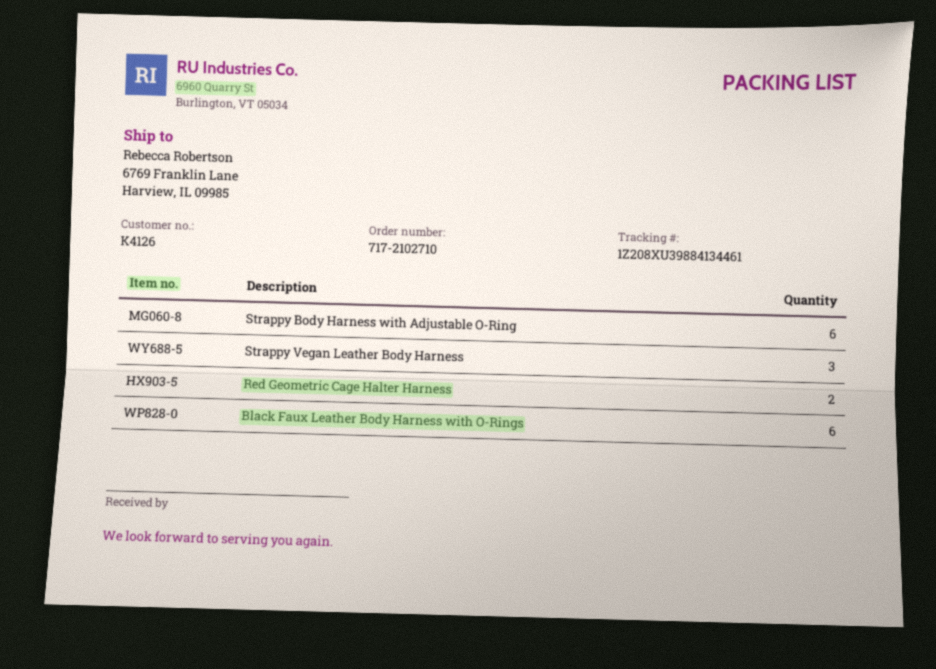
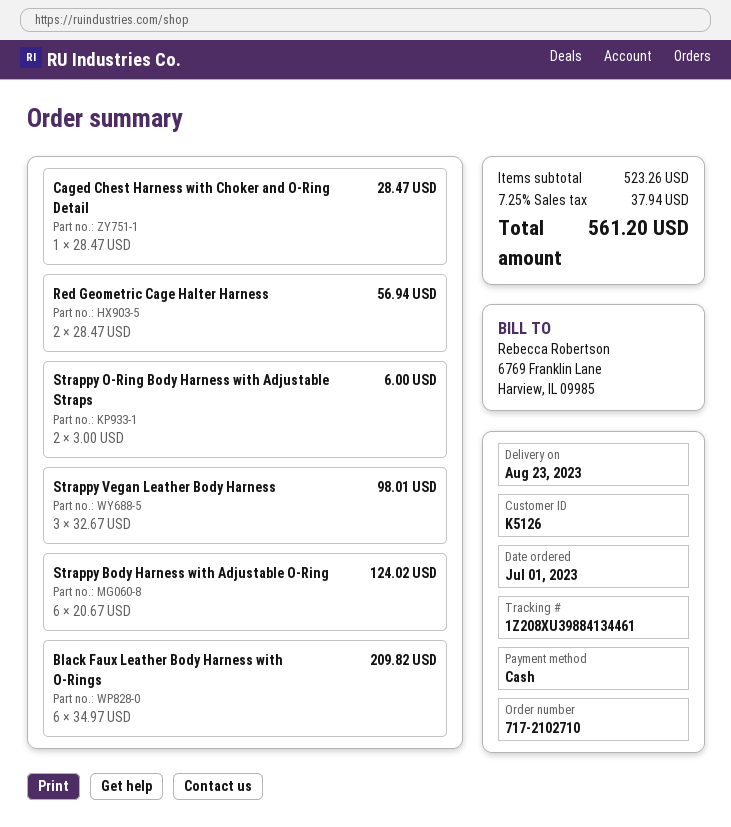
customer number: K4126 -> K5126
Caged Chest Harness with Choker and O-Ring Detail: none -> 1
Strappy O-Ring Body Harness with Adjustable Straps: none -> 2

